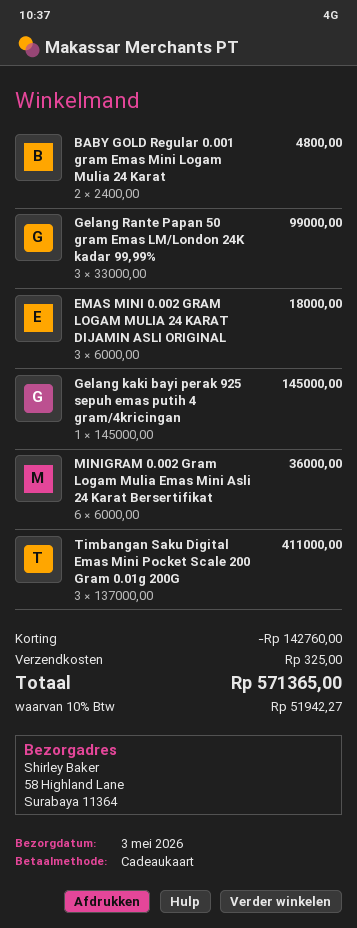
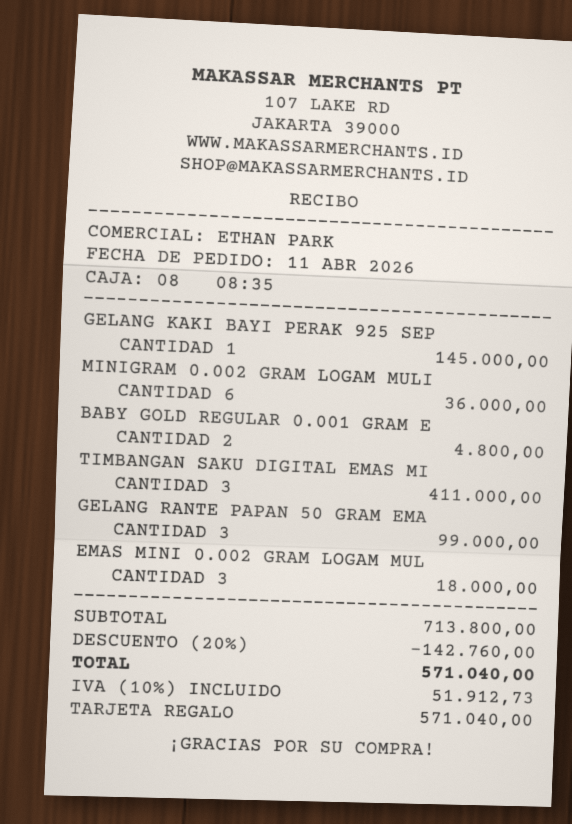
shipping: 325.00 -> none
tax: 10% = 51942.27 -> 10% = 51912.73
total: 571365.00 -> 571040.00

